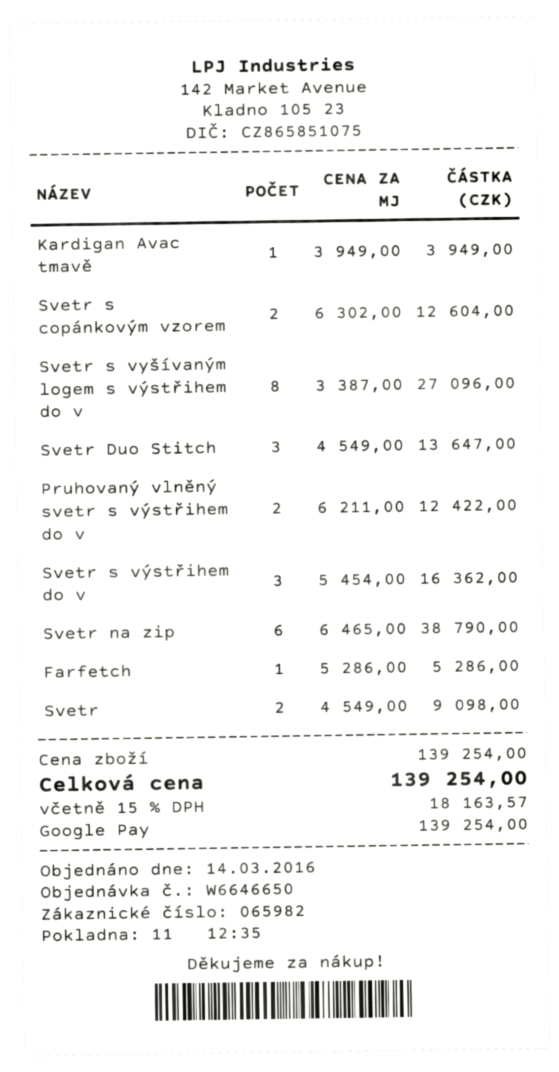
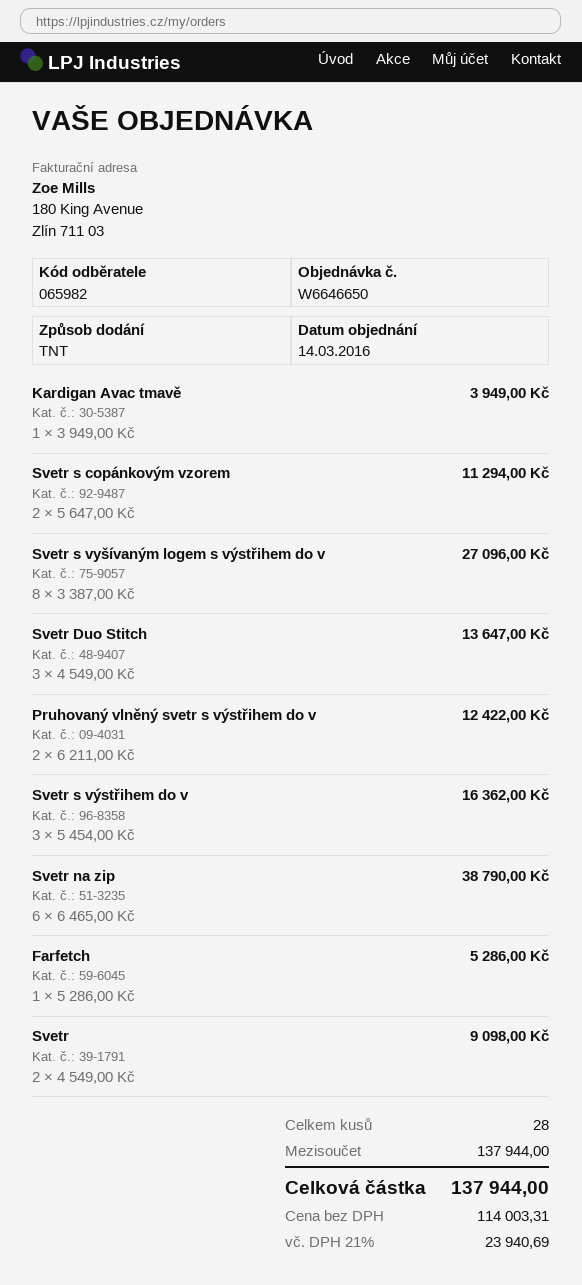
Svetr s copánkovým vzorem: 2 x 6302.00 = 12604.00 -> 2 x 5647.00 = 11294.00
subtotal: 139254.00 -> 137944.00
tax: 15% = 18163.57 -> 21% = 23940.69
total: 139254.00 -> 137944.00

